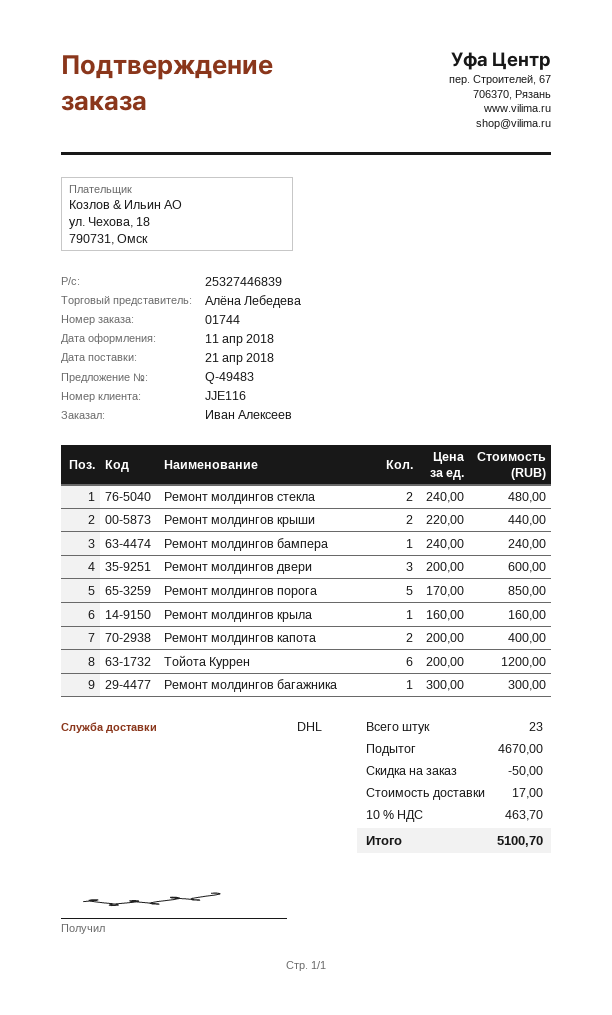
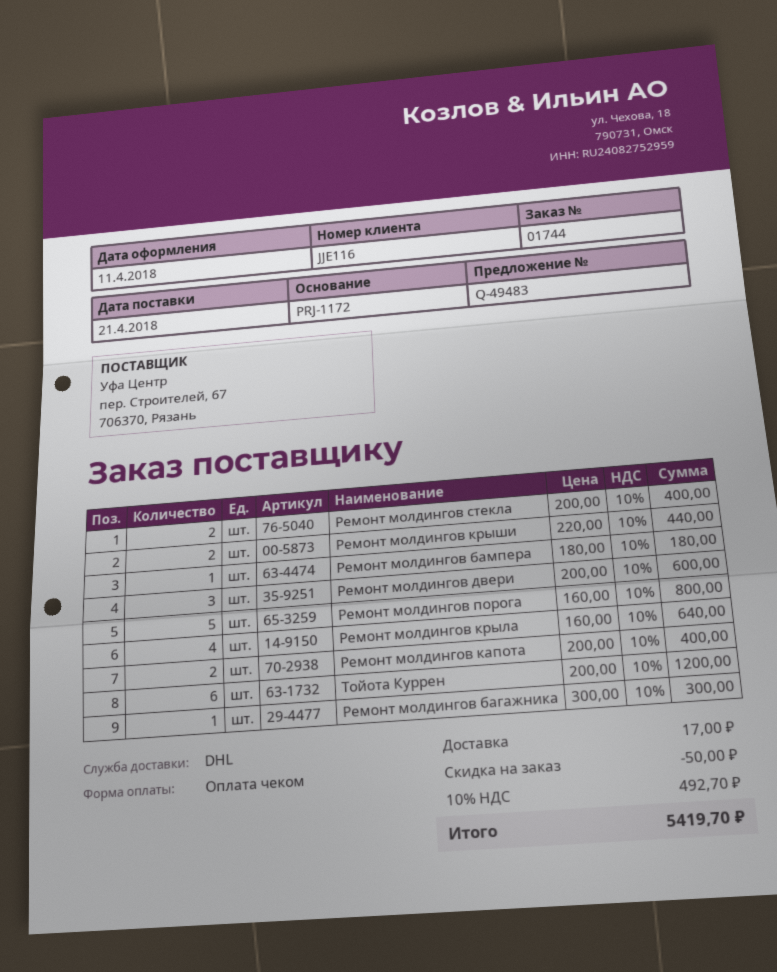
Ремонт молдингов стекла: 2 x 240.00 = 480.00 -> 2 x 200.00 = 400.00
Ремонт молдингов бампера: 1 x 240.00 = 240.00 -> 1 x 180.00 = 180.00
Ремонт молдингов порога: 5 x 170.00 = 850.00 -> 5 x 160.00 = 800.00
Ремонт молдингов крыла: 1 x 160.00 = 160.00 -> 4 x 160.00 = 640.00
tax: 10% = 463.70 -> 10% = 492.70
total: 5100.70 -> 5419.70

